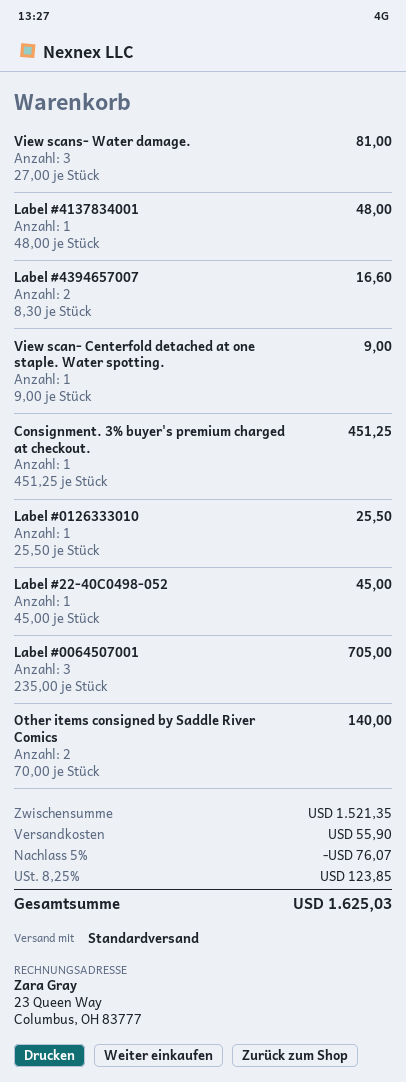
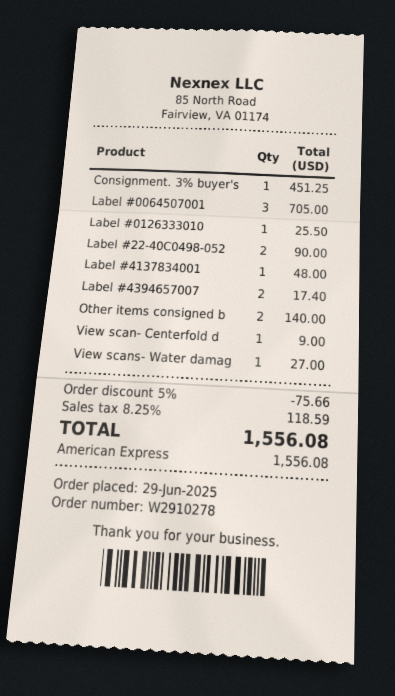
View scans- Water damage.: 3 for 81.00 -> 1 for 27.00
Label #4394657007: 2 for 16.60 -> 2 for 17.40
Label #22-40C0498-052: 1 for 45.00 -> 2 for 90.00
discount: 5% = 76.07 -> 5% = 75.66
shipping: 55.90 -> none
tax: 8.25% = 123.85 -> 8.25% = 118.59
total: 1625.03 -> 1556.08

